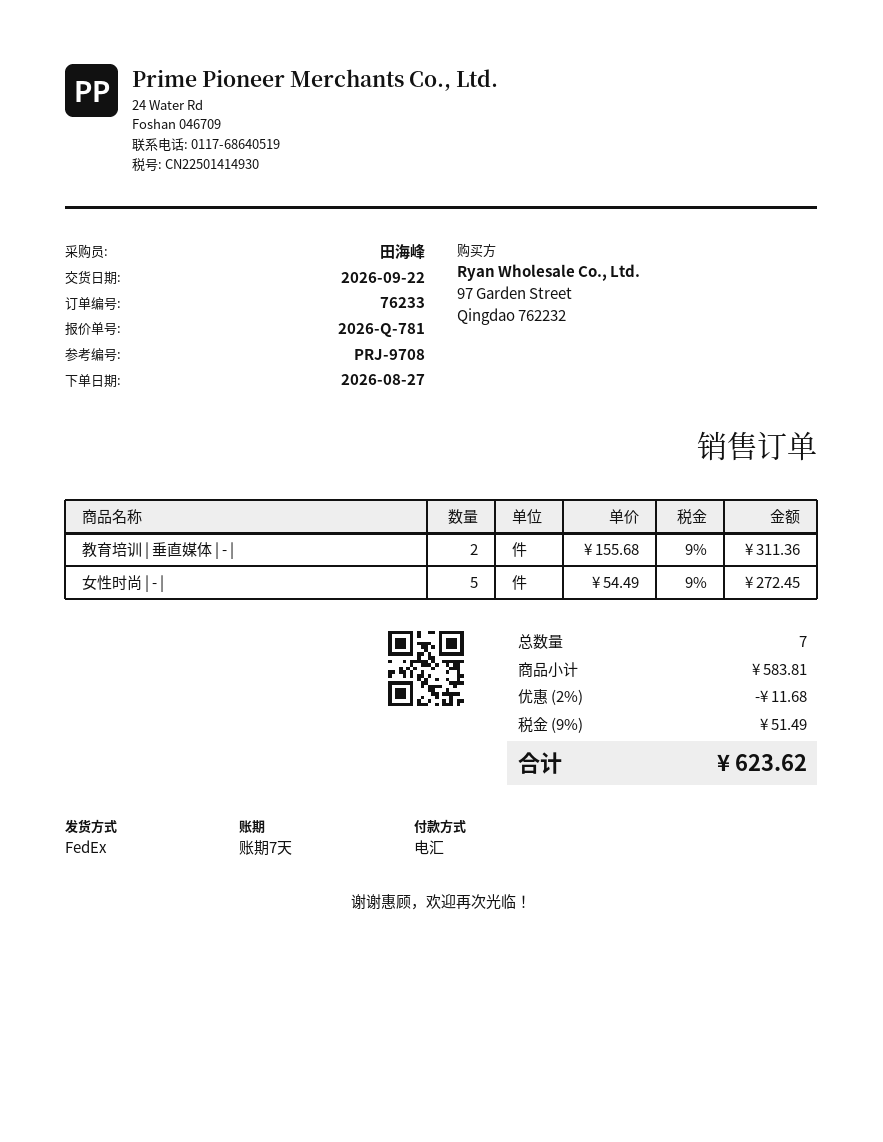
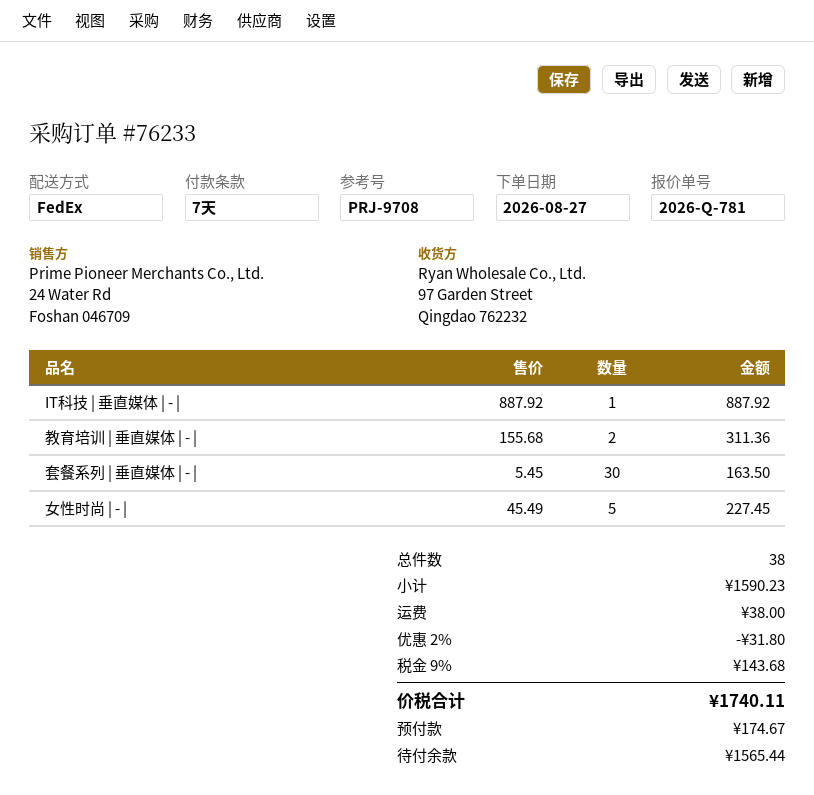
女性时尚 | - |: 5 x 54.49 = 272.45 -> 5 x 45.49 = 227.45
IT科技 | 垂直媒体 | - |: none -> 1 x 887.92 = 887.92
套餐系列 | 垂直媒体 | - |: none -> 30 x 5.45 = 163.50
total quantity: 7 -> 38
subtotal: 583.81 -> 1590.23
discount: 2% = 11.68 -> 2% = 31.80
shipping: none -> 38.00
tax: 9% = 51.49 -> 9% = 143.68
total: 623.62 -> 1740.11

